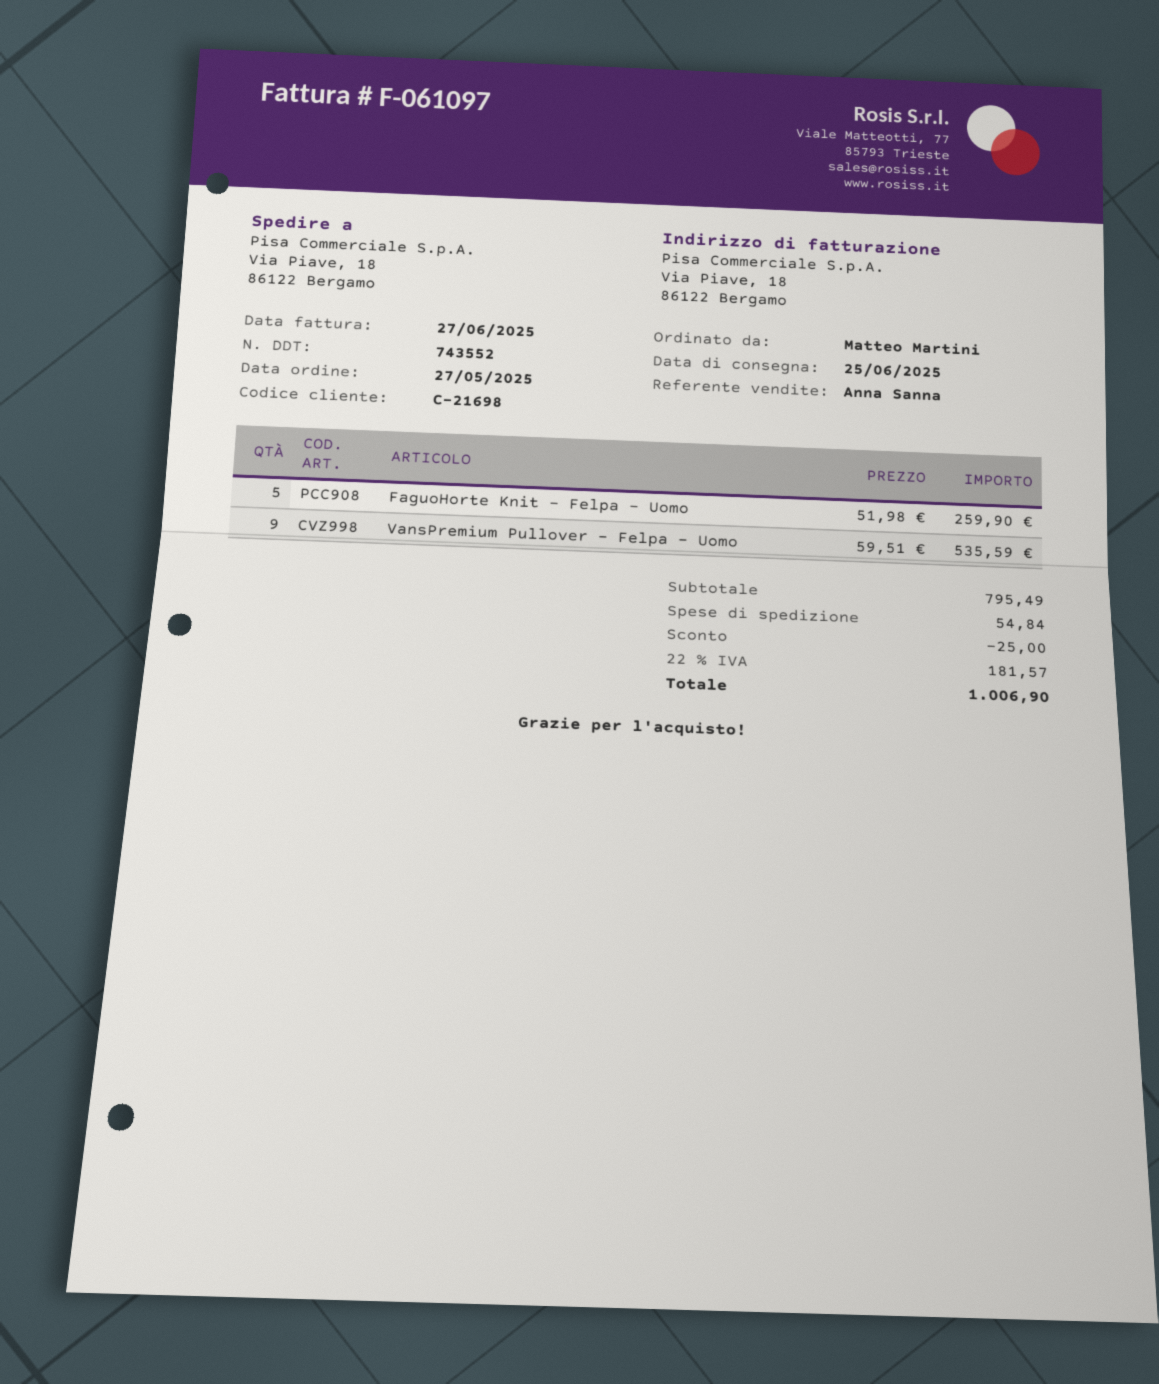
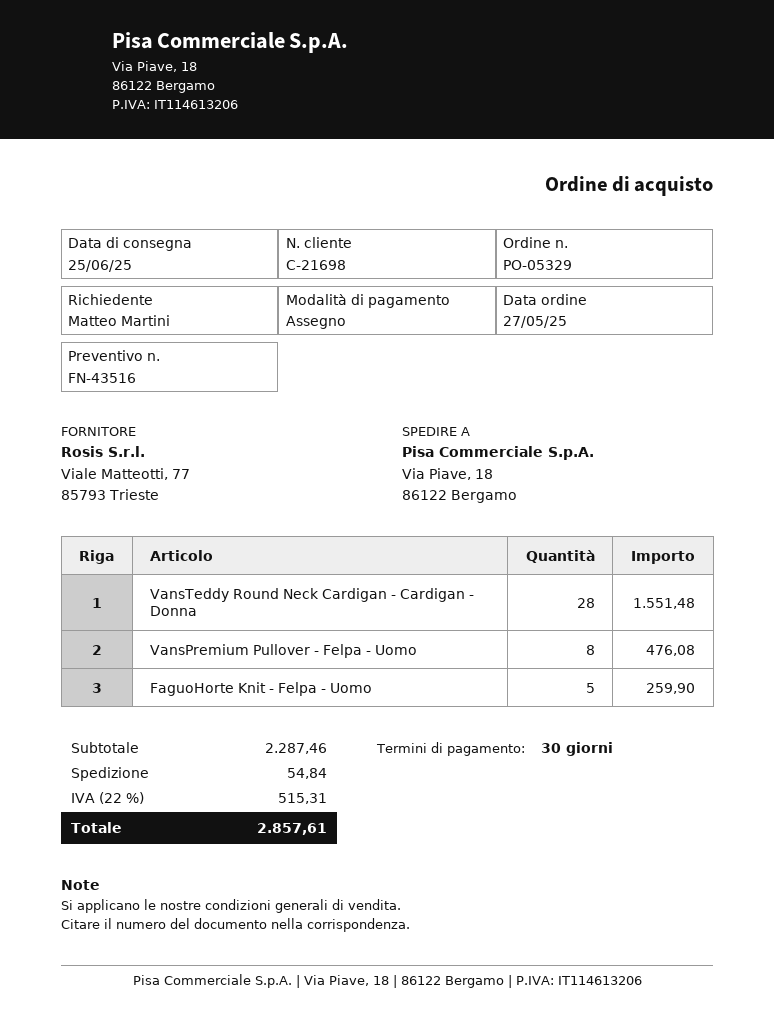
VansPremium Pullover - Felpa - Uomo: 9 for 535.59 -> 8 for 476.08
VansTeddy Round Neck Cardigan - Cardigan - Donna: none -> 28 for 1551.48
subtotal: 795.49 -> 2287.46
discount: 25.00 -> none
tax: 22% = 181.57 -> 22% = 515.31
total: 1006.90 -> 2857.61

